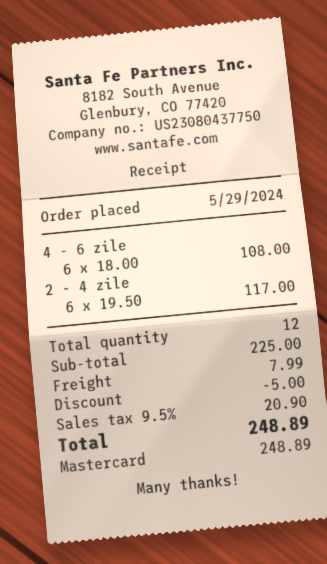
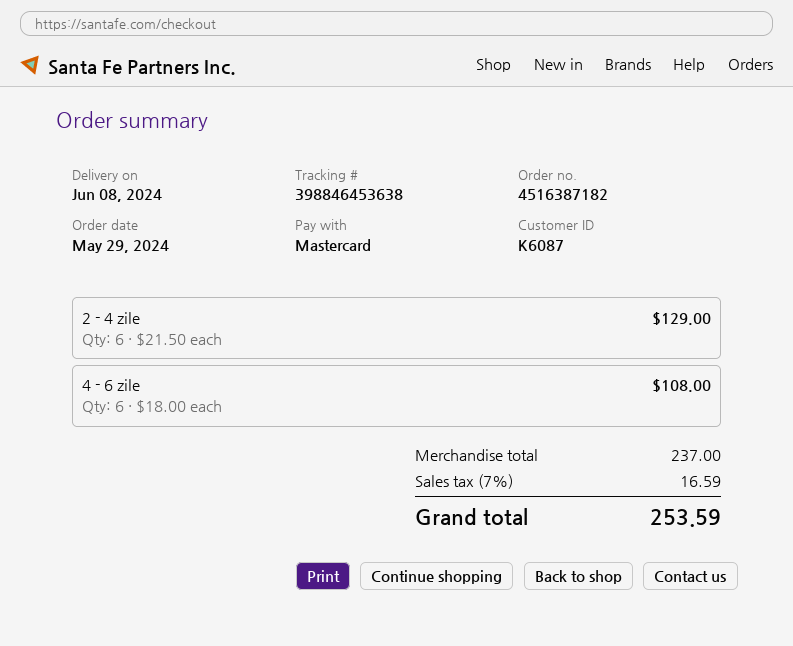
2 - 4 zile: 6 x 19.50 = 117.00 -> 6 x 21.50 = 129.00
subtotal: 225.00 -> 237.00
discount: 5.00 -> none
shipping: 7.99 -> none
tax: 9.5% = 20.90 -> 7% = 16.59
total: 248.89 -> 253.59

